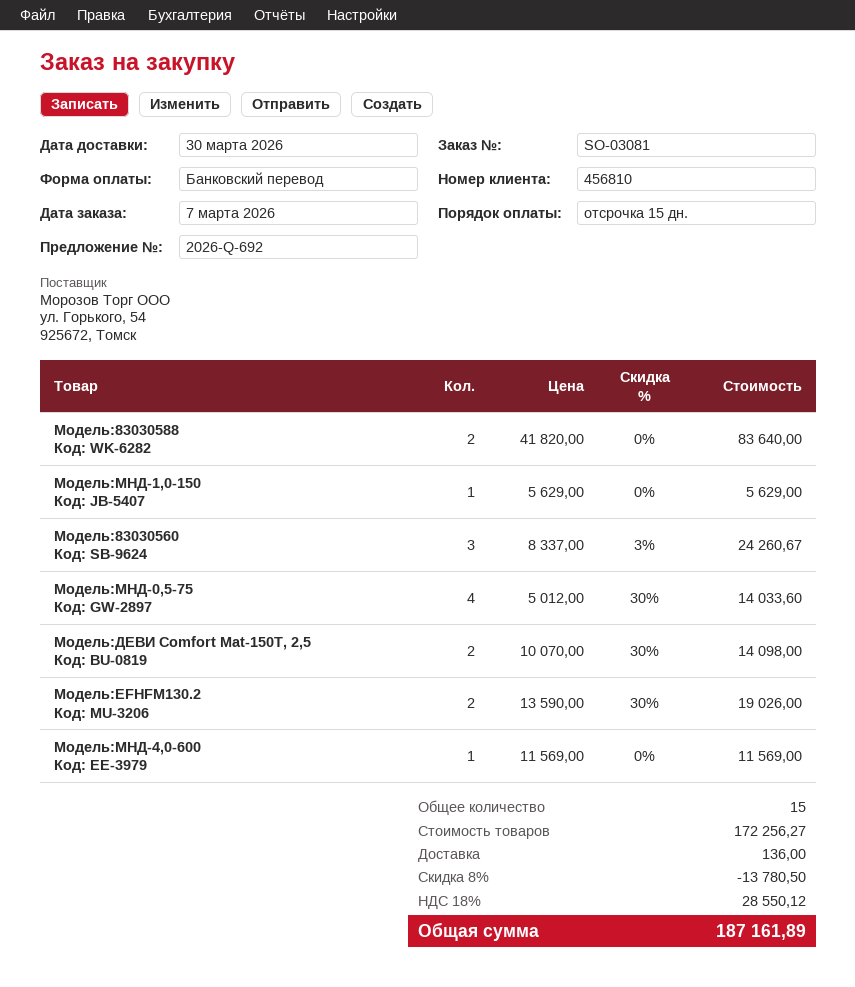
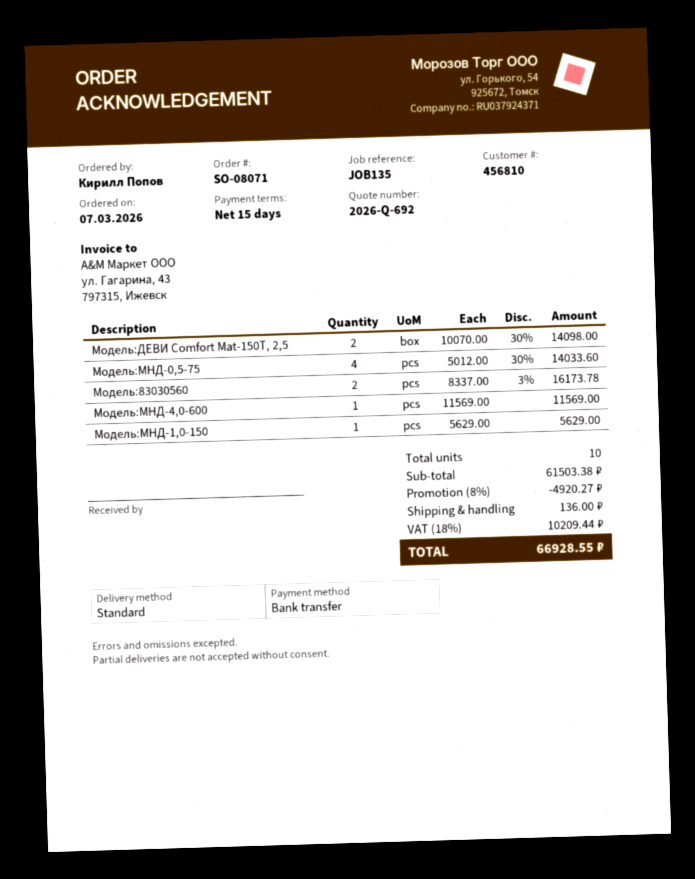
order number: SO-03081 -> SO-08071
Модель:83030588: 2 x 41820.00 = 83640.00 -> none
Модель:83030560: 3 x 8337.00 - 3% = 24260.67 -> 2 x 8337.00 - 3% = 16173.78
Модель:EFHFM130.2: 2 x 13590.00 - 30% = 19026.00 -> none
total quantity: 15 -> 10
subtotal: 172256.27 -> 61503.38
discount: 8% = 13780.50 -> 8% = 4920.27
tax: 18% = 28550.12 -> 18% = 10209.44
total: 187161.89 -> 66928.55

